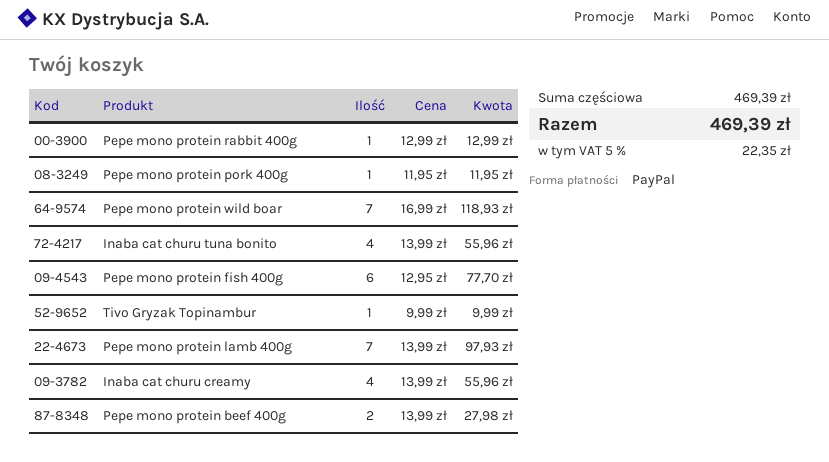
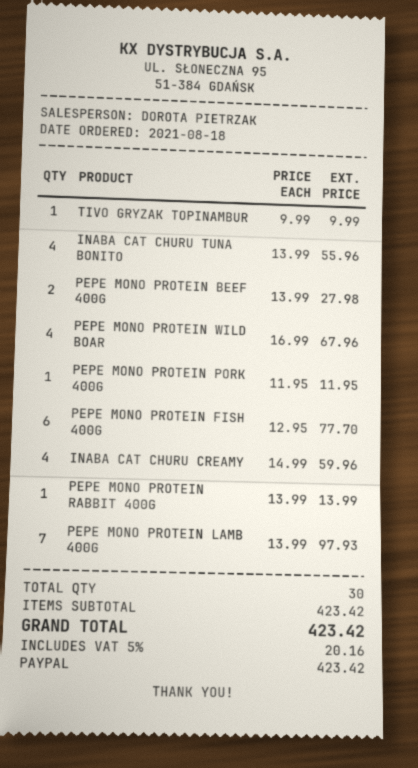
Pepe mono protein rabbit 400g: 1 x 12.99 = 12.99 -> 1 x 13.99 = 13.99
Pepe mono protein wild boar: 7 x 16.99 = 118.93 -> 4 x 16.99 = 67.96
Inaba cat churu creamy: 4 x 13.99 = 55.96 -> 4 x 14.99 = 59.96
subtotal: 469.39 -> 423.42
tax: 5% = 22.35 -> 5% = 20.16
total: 469.39 -> 423.42

